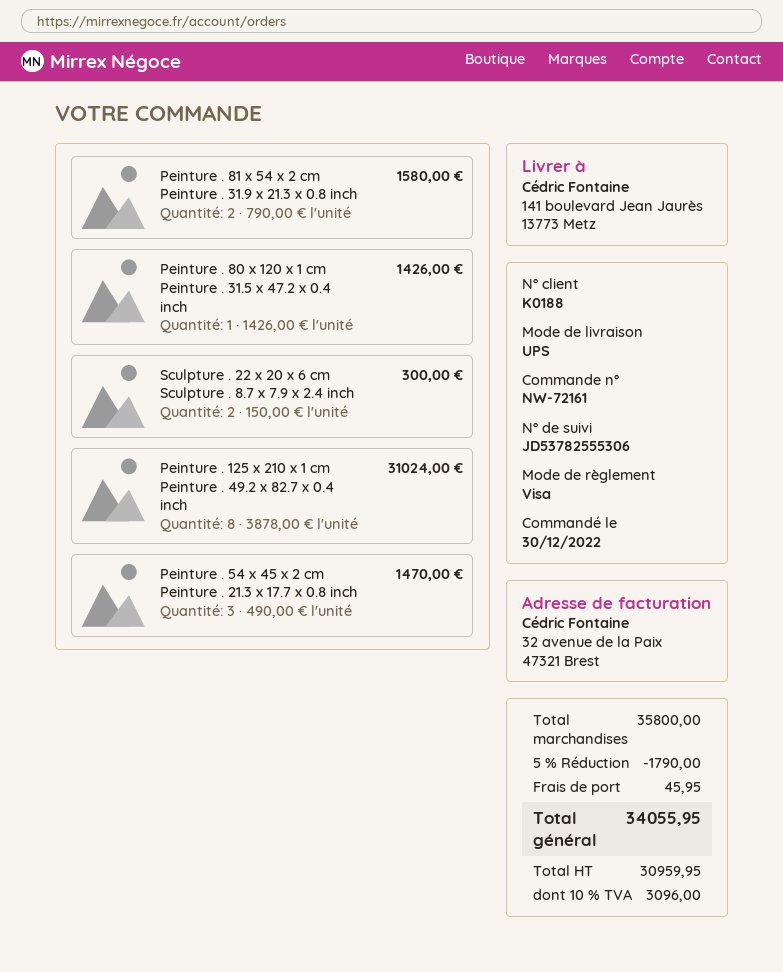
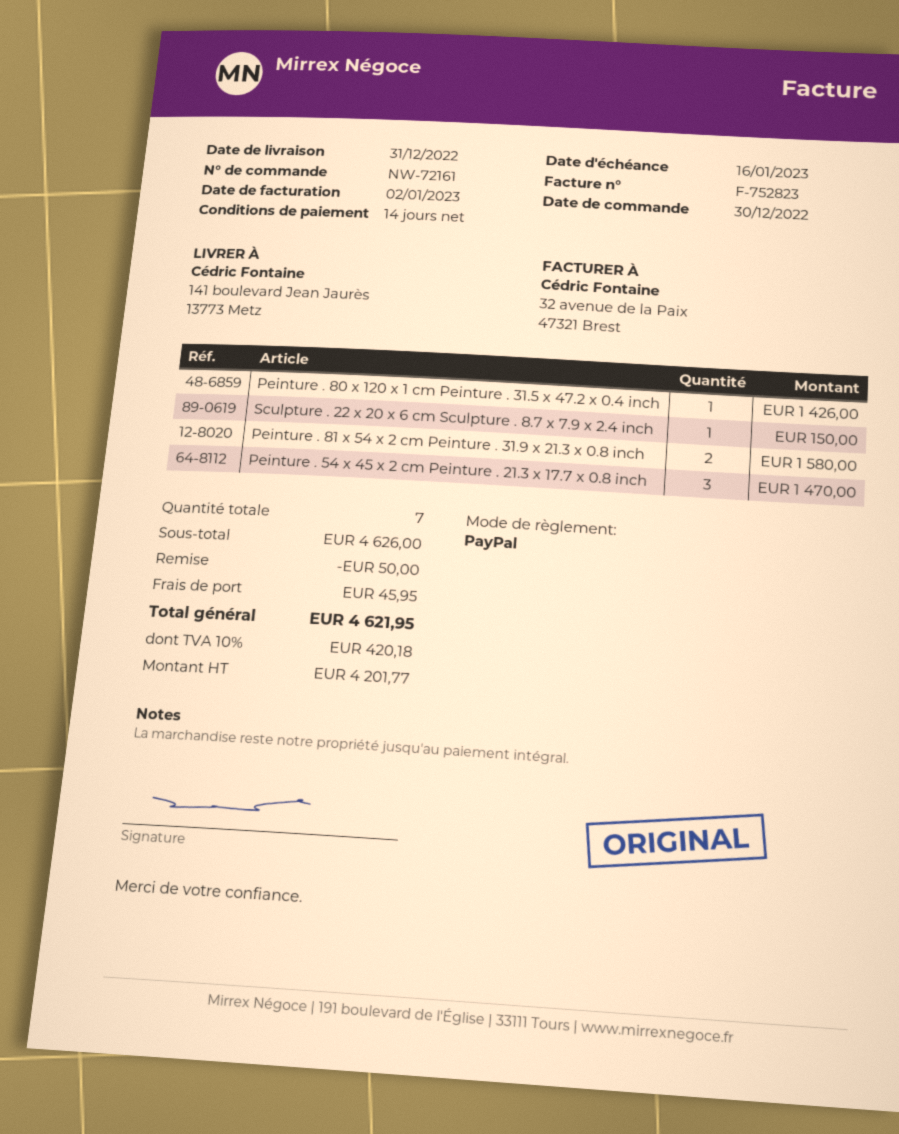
payment method: Visa -> PayPal
Sculpture . 22 x 20 x 6 cm Sculpture . 8.7 x 7.9 x 2.4 inch: 2 for 300.00 -> 1 for 150.00
Peinture . 125 x 210 x 1 cm Peinture . 49.2 x 82.7 x 0.4 inch: 8 for 31024.00 -> none
subtotal: 35800.00 -> 4626.00
discount: 1790.00 -> 50.00
net: 30959.95 -> 4201.77
tax: 10% = 3096.00 -> 10% = 420.18
total: 34055.95 -> 4621.95

